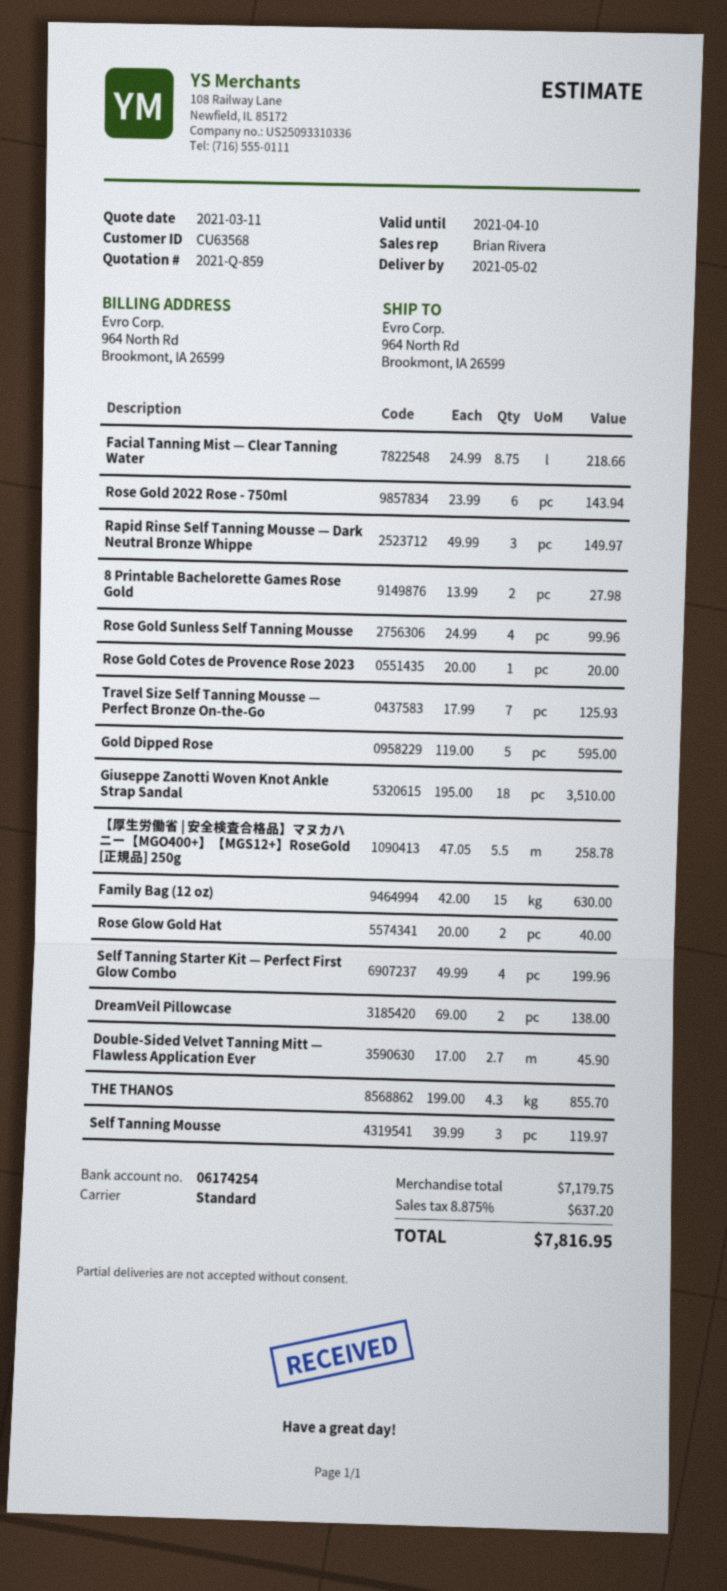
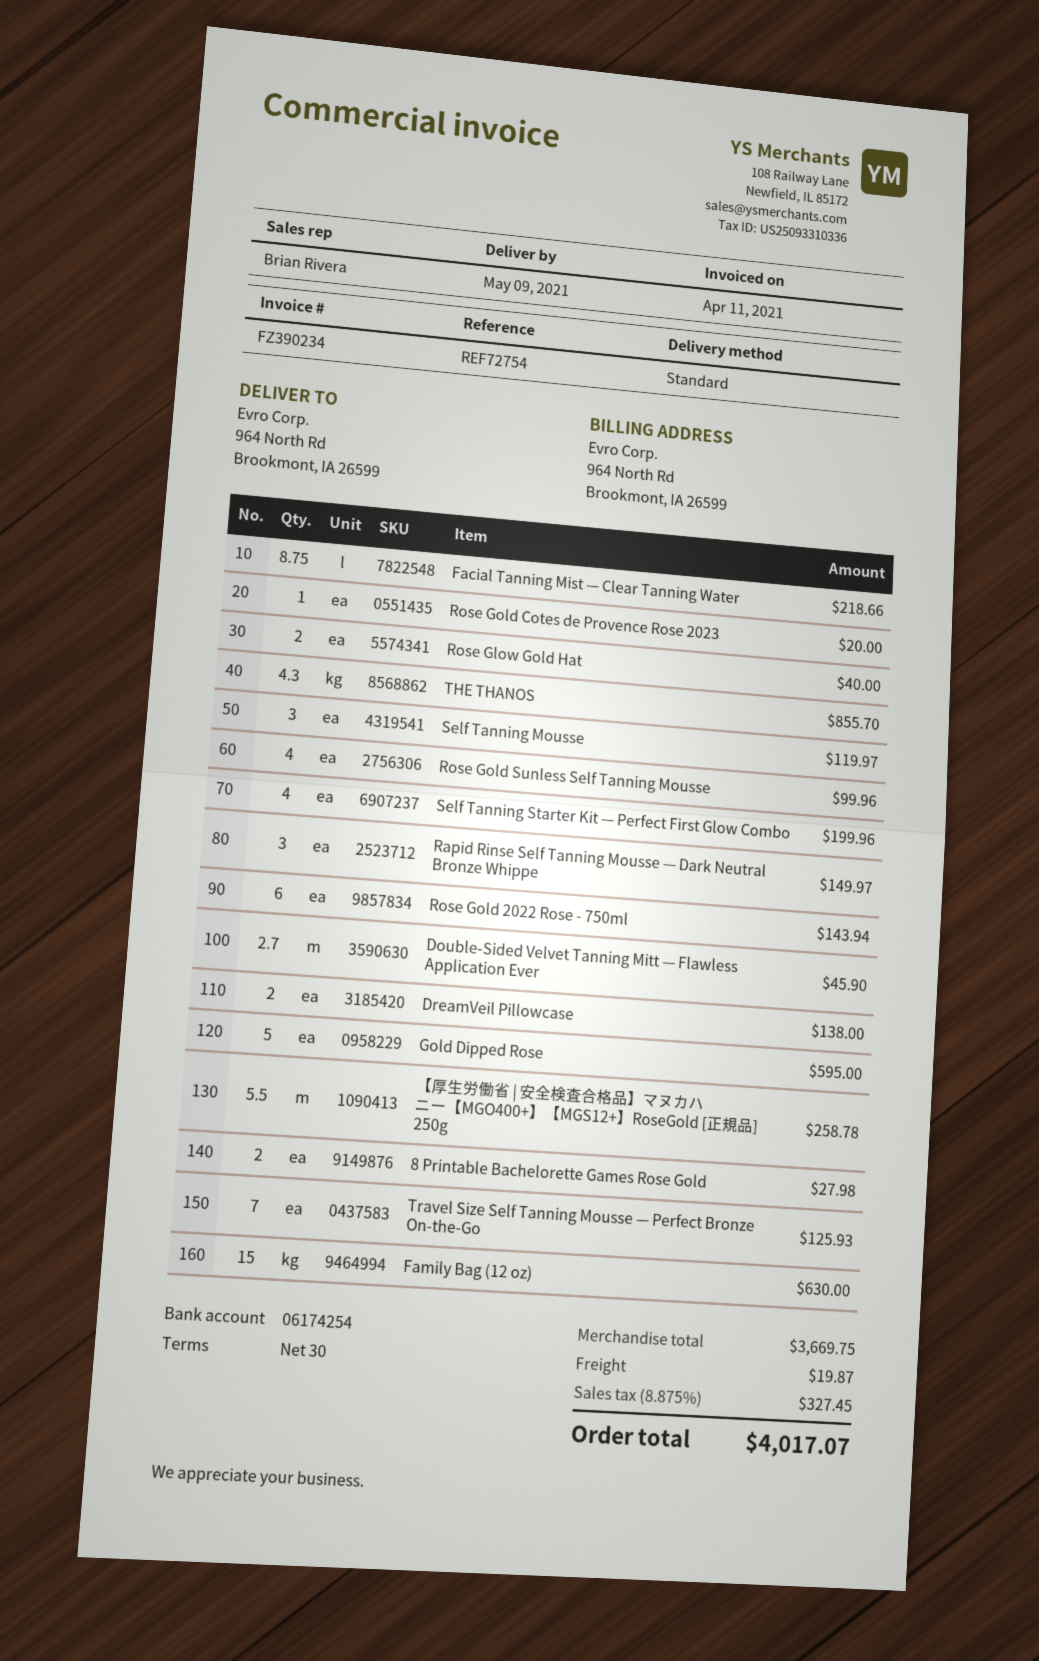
delivery date: 2021-05-02 -> 2021-05-09
Giuseppe Zanotti Woven Knot Ankle Strap Sandal: 18 for 3510.00 -> none
subtotal: 7179.75 -> 3669.75
shipping: none -> 19.87
tax: 8.875% = 637.20 -> 8.875% = 327.45
total: 7816.95 -> 4017.07

